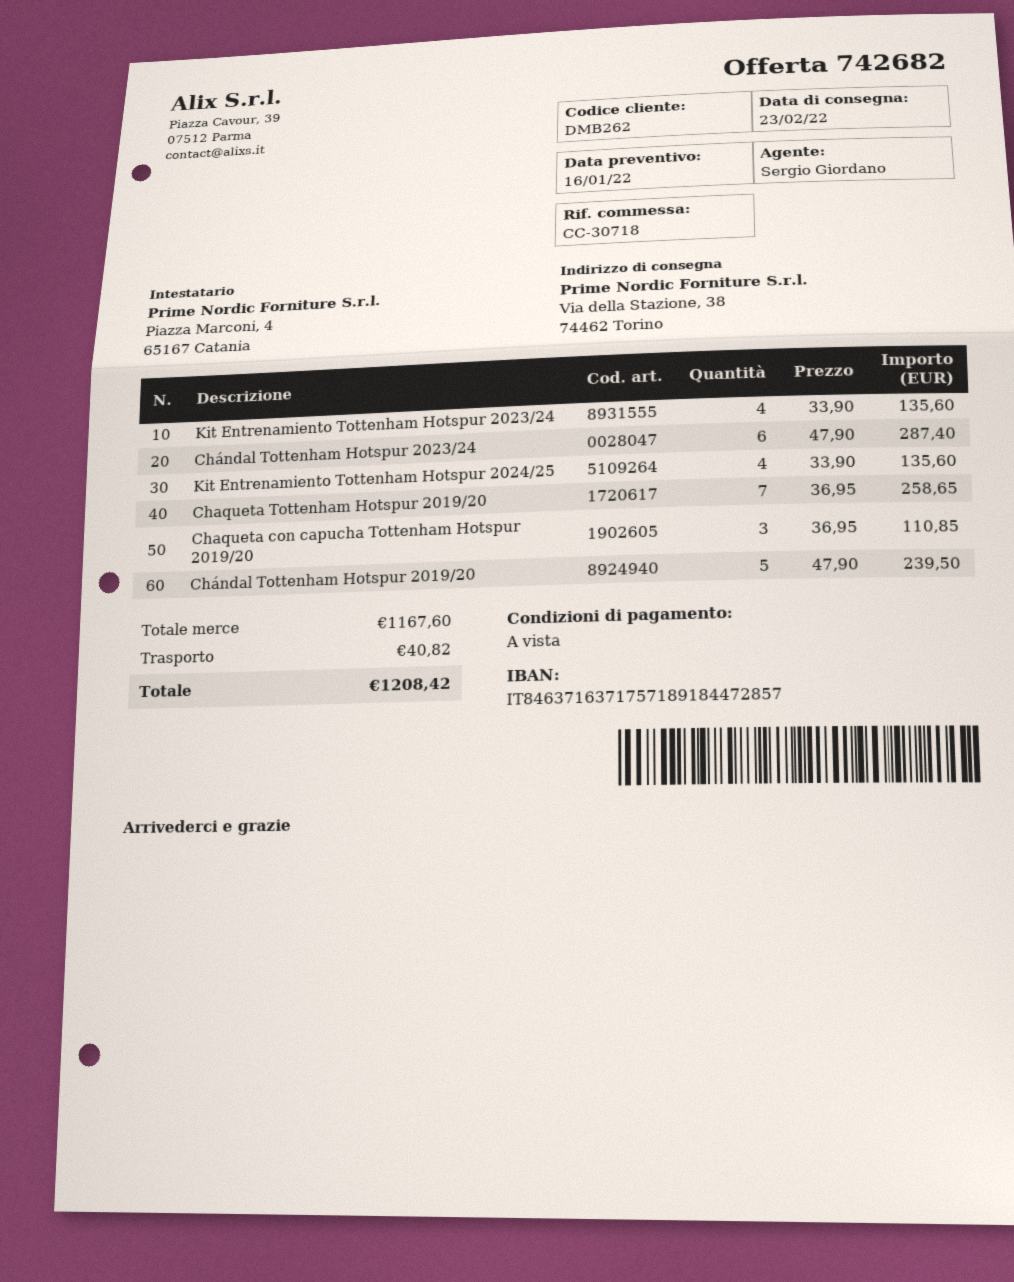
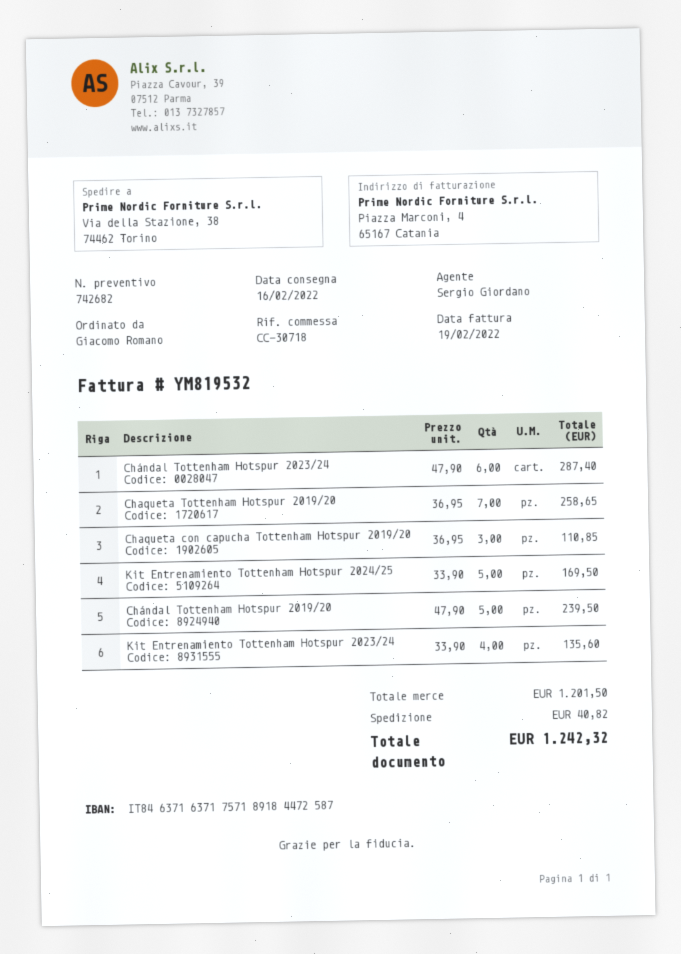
delivery date: 2022-02-23 -> 2022-02-16
bank account: IT8463716371757189184472857 -> IT8463716371757189184472587
Kit Entrenamiento Tottenham Hotspur 2024/25: 4 x 33.90 = 135.60 -> 5 x 33.90 = 169.50
subtotal: 1167.60 -> 1201.50
total: 1208.42 -> 1242.32

